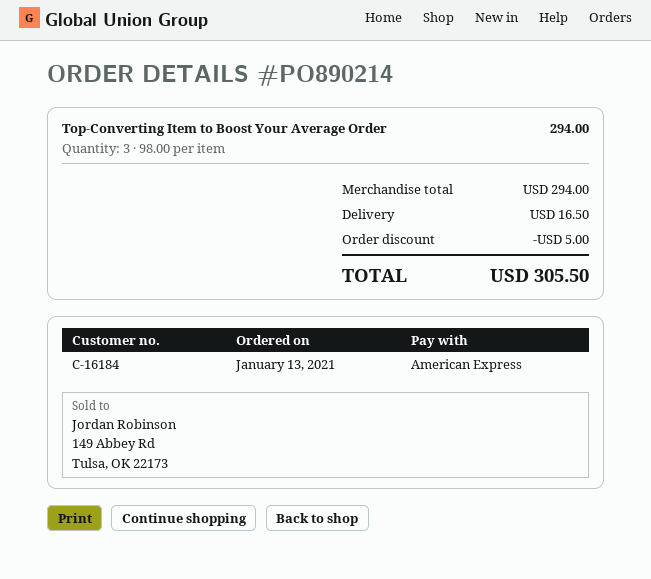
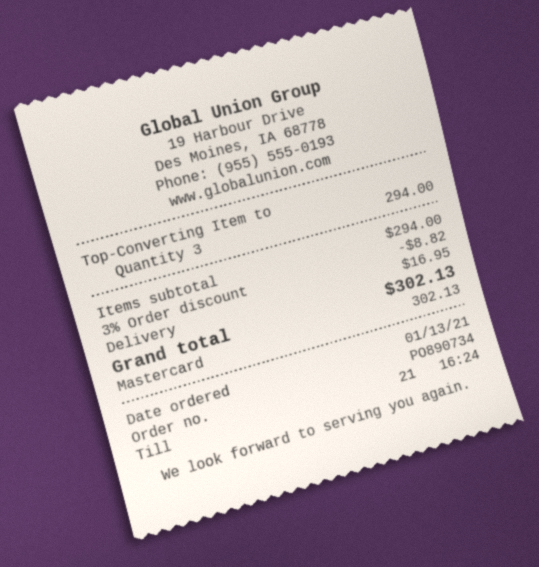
order number: PO890214 -> PO890734
payment method: American Express -> Mastercard
discount: 5.00 -> 8.82
shipping: 16.50 -> 16.95
total: 305.50 -> 302.13

